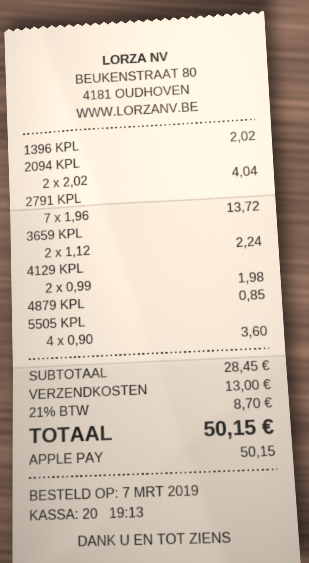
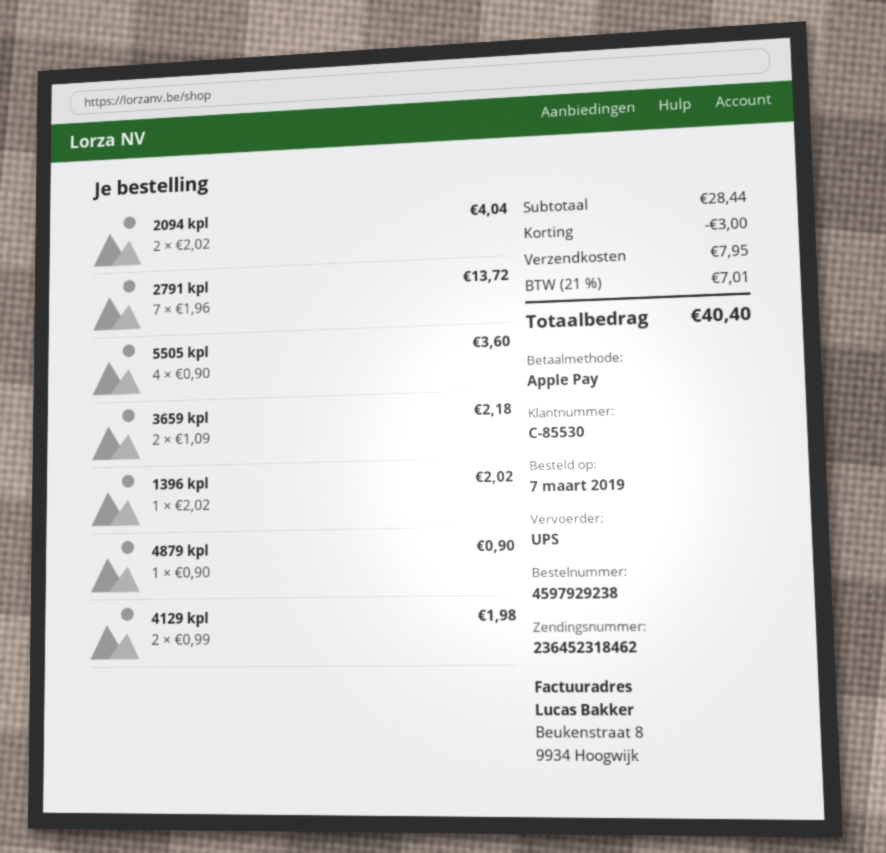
3659 KPL: 2 x 1.12 = 2.24 -> 2 x 1.09 = 2.18
4879 KPL: 1 x 0.85 = 0.85 -> 1 x 0.90 = 0.90
subtotal: 28.45 -> 28.44
discount: none -> 3.00
shipping: 13.00 -> 7.95
tax: 21% = 8.70 -> 21% = 7.01
total: 50.15 -> 40.40

